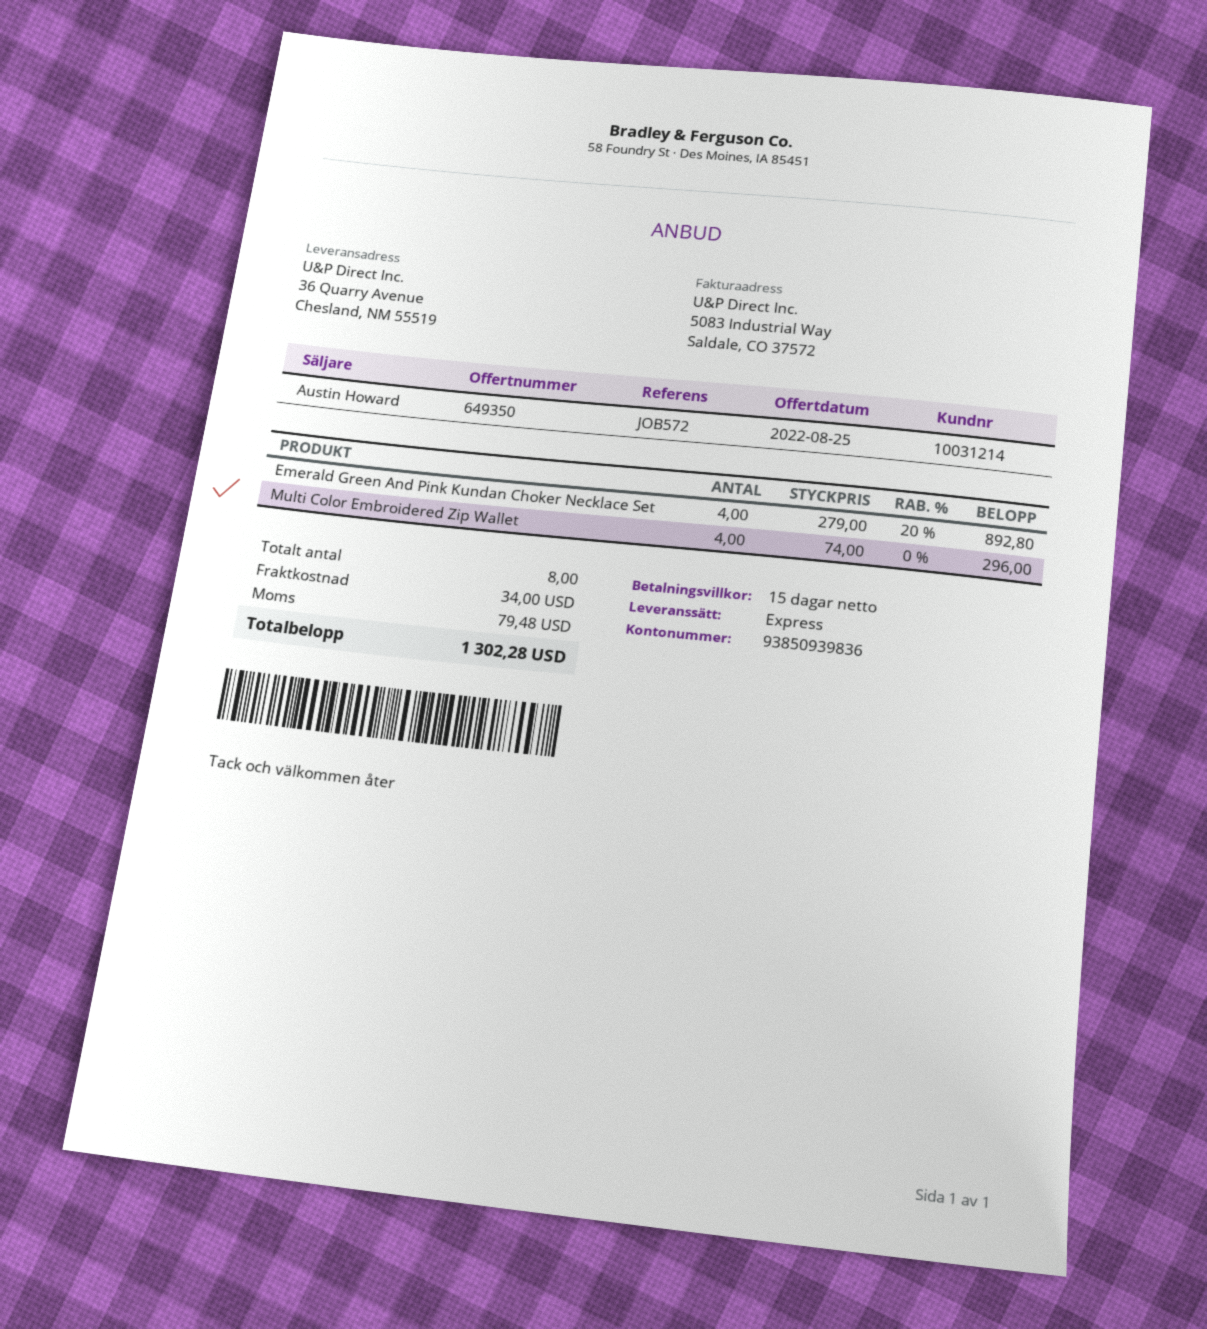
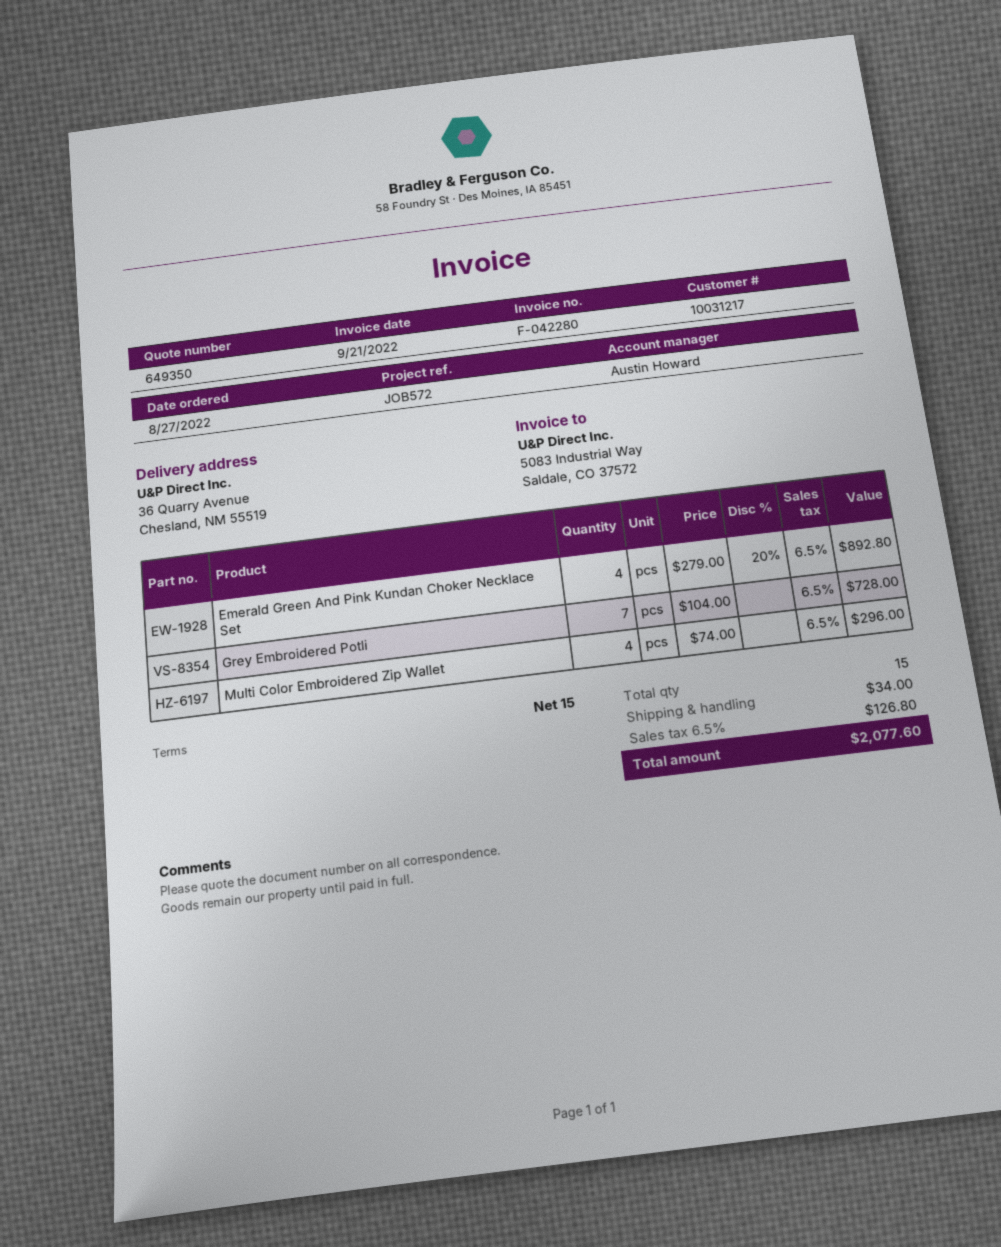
customer number: 10031214 -> 10031217
Grey Embroidered Potli: none -> 7 x 104.00 = 728.00
total quantity: 8 -> 15
tax: 79.48 -> 126.80
total: 1302.28 -> 2077.60

